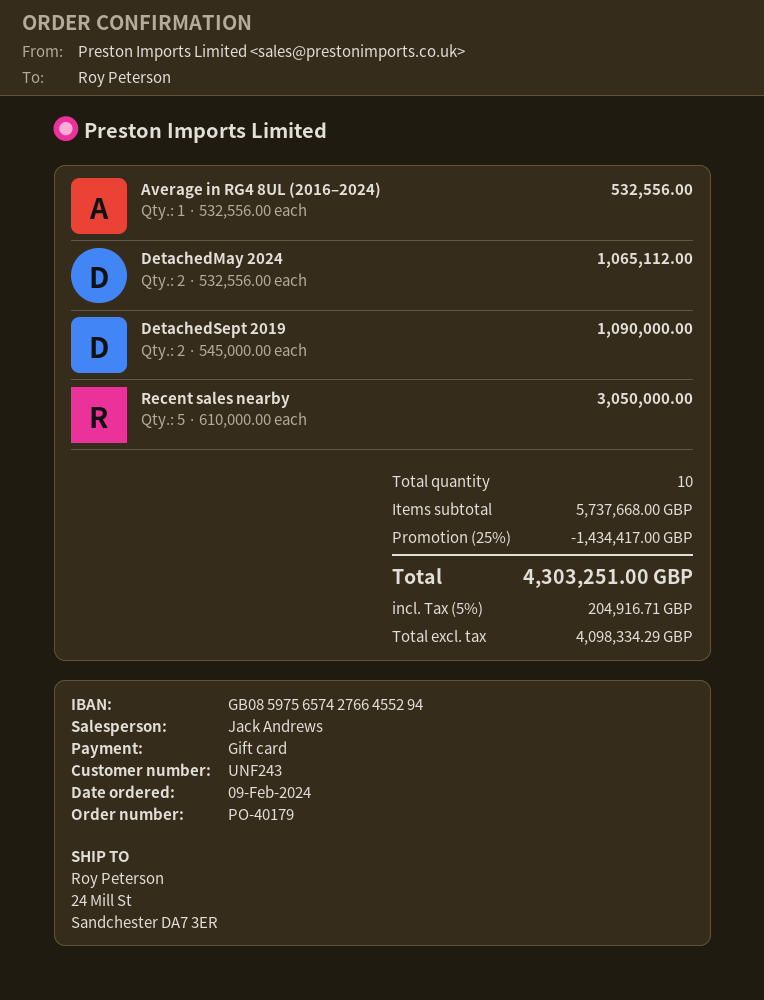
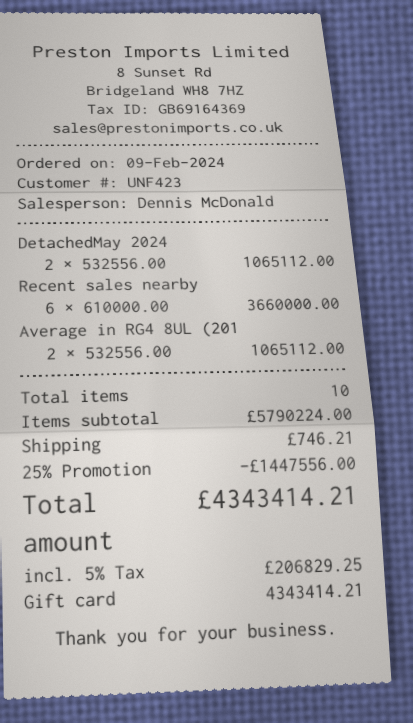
customer number: UNF243 -> UNF423
sales rep: Jack Andrews -> Dennis McDonald
Average in RG4 8UL (2016–2024): 1 x 532556.00 = 532556.00 -> 2 x 532556.00 = 1065112.00
DetachedSept 2019: 2 x 545000.00 = 1090000.00 -> none
Recent sales nearby: 5 x 610000.00 = 3050000.00 -> 6 x 610000.00 = 3660000.00
subtotal: 5737668.00 -> 5790224.00
discount: 25% = 1434417.00 -> 25% = 1447556.00
shipping: none -> 746.21
tax: 5% = 204916.71 -> 5% = 206829.25
total: 4303251.00 -> 4343414.21

